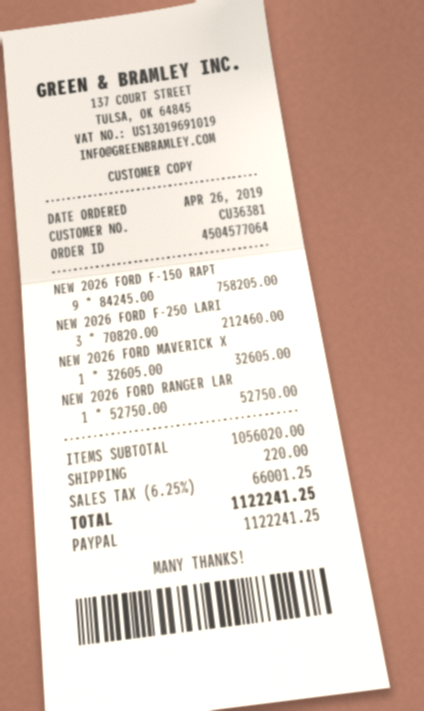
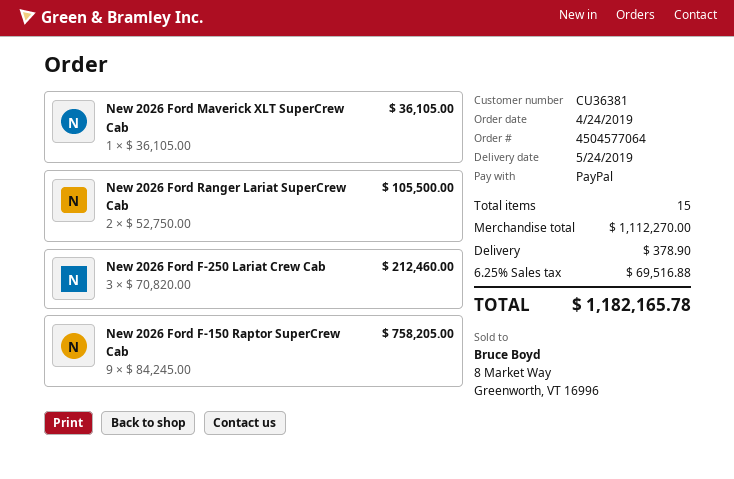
order date: 2019-04-26 -> 2019-04-24
NEW 2026 FORD MAVERICK X: 1 x 32605.00 = 32605.00 -> 1 x 36105.00 = 36105.00
NEW 2026 FORD RANGER LAR: 1 x 52750.00 = 52750.00 -> 2 x 52750.00 = 105500.00
subtotal: 1056020.00 -> 1112270.00
shipping: 220.00 -> 378.90
tax: 6.25% = 66001.25 -> 6.25% = 69516.88
total: 1122241.25 -> 1182165.78

